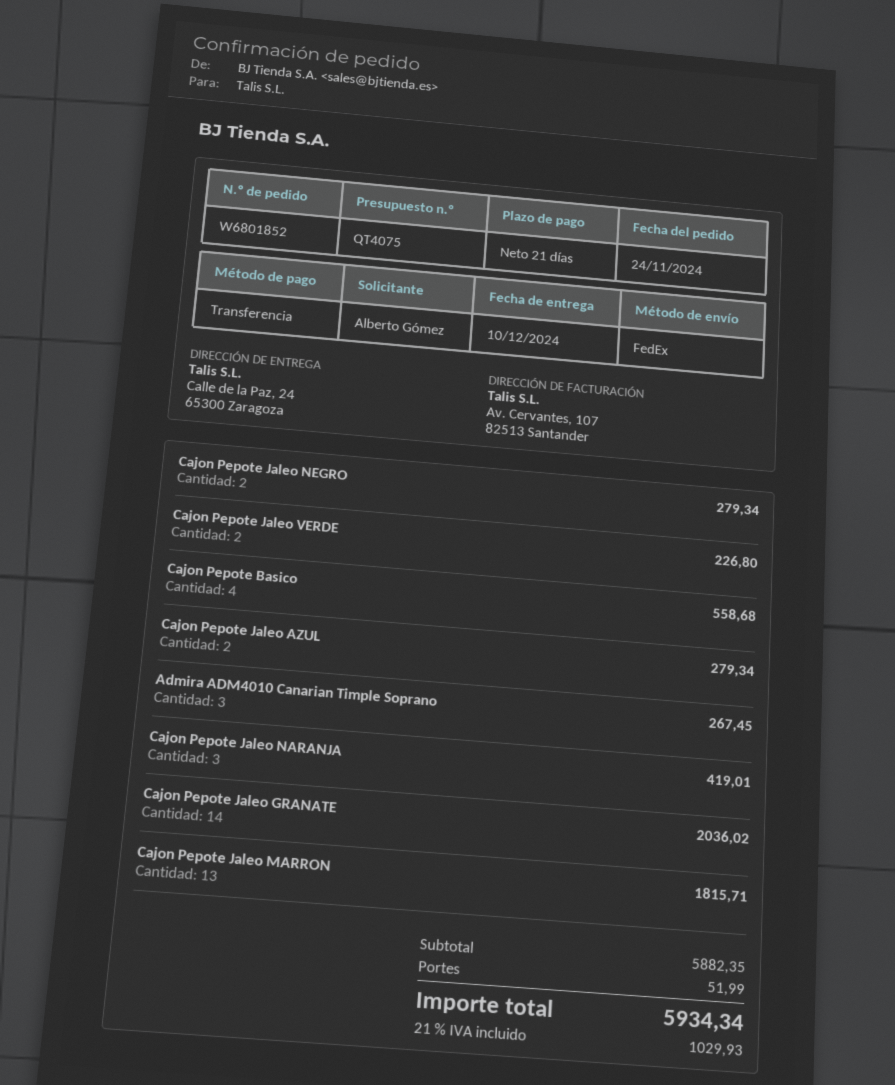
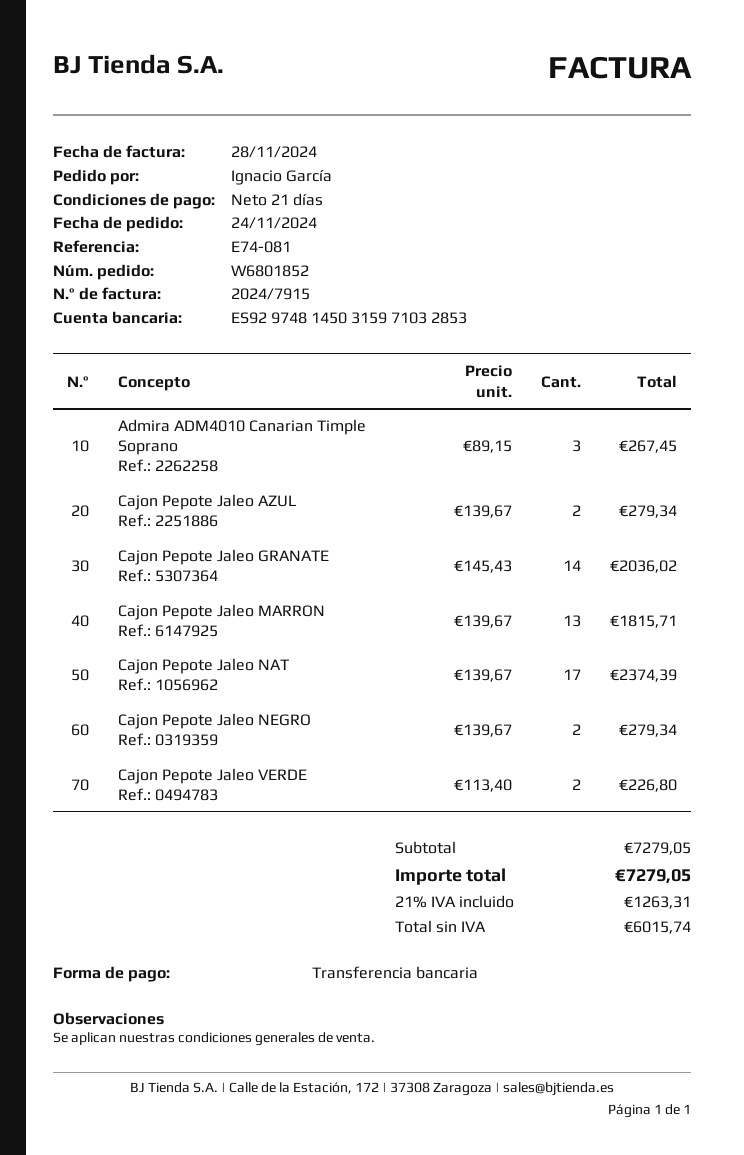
ordered by: Alberto Gómez -> Ignacio García
Cajon Pepote Basico: 4 for 558.68 -> none
Cajon Pepote Jaleo NARANJA: 3 for 419.01 -> none
Cajon Pepote Jaleo NAT: none -> 17 for 2374.39
subtotal: 5882.35 -> 7279.05
shipping: 51.99 -> none
tax: 21% = 1029.93 -> 21% = 1263.31
total: 5934.34 -> 7279.05

